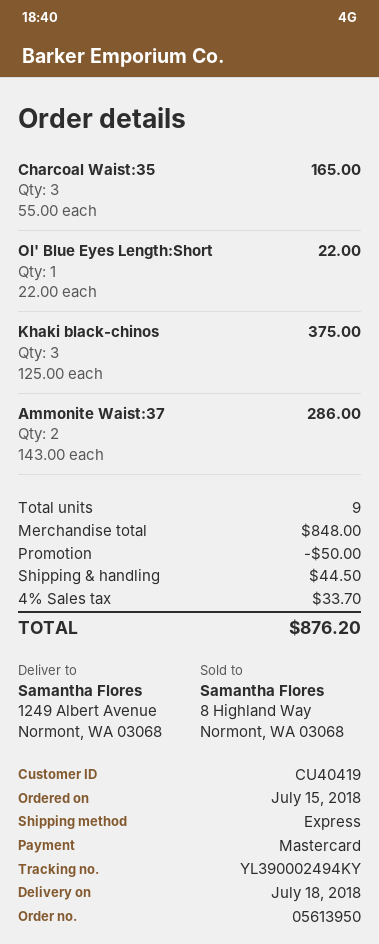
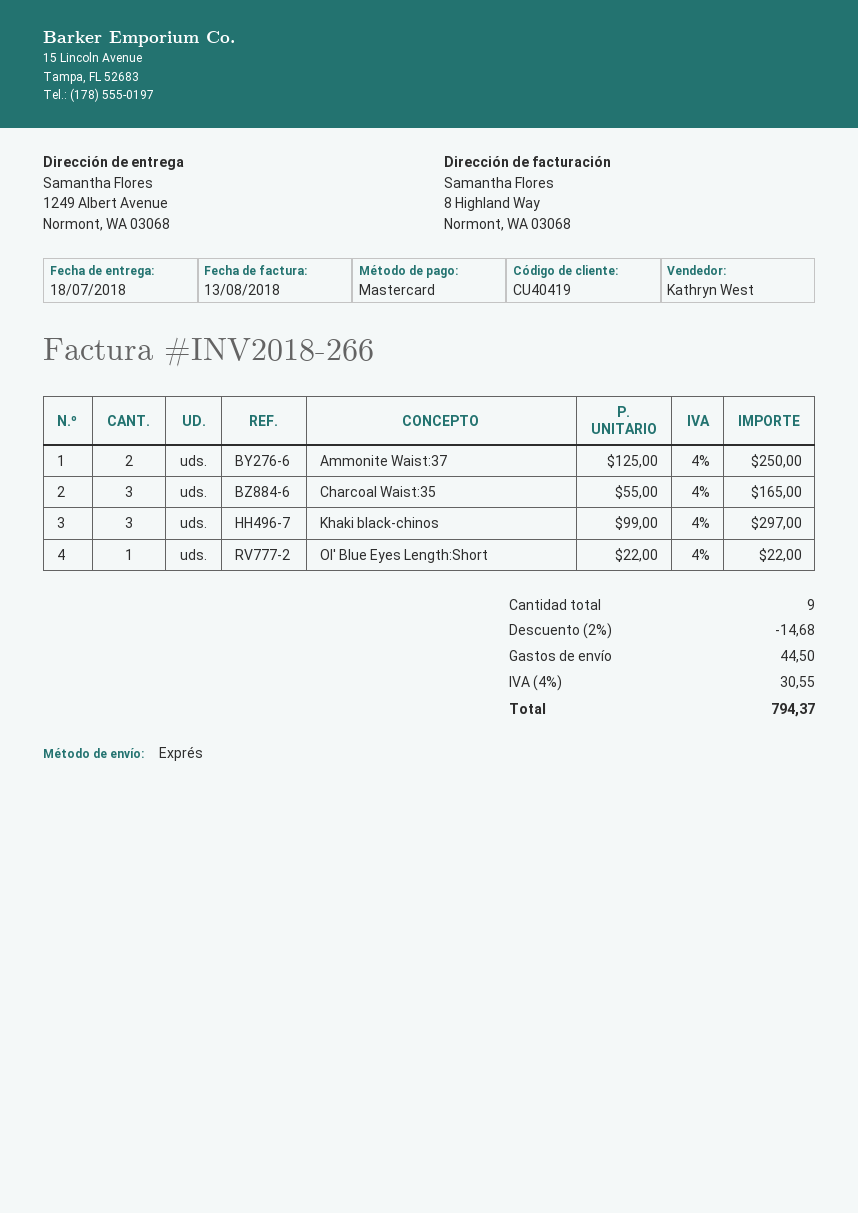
Khaki black-chinos: 3 x 125.00 = 375.00 -> 3 x 99.00 = 297.00
Ammonite Waist:37: 2 x 143.00 = 286.00 -> 2 x 125.00 = 250.00
discount: 50.00 -> 14.68
tax: 4% = 33.70 -> 4% = 30.55
total: 876.20 -> 794.37

